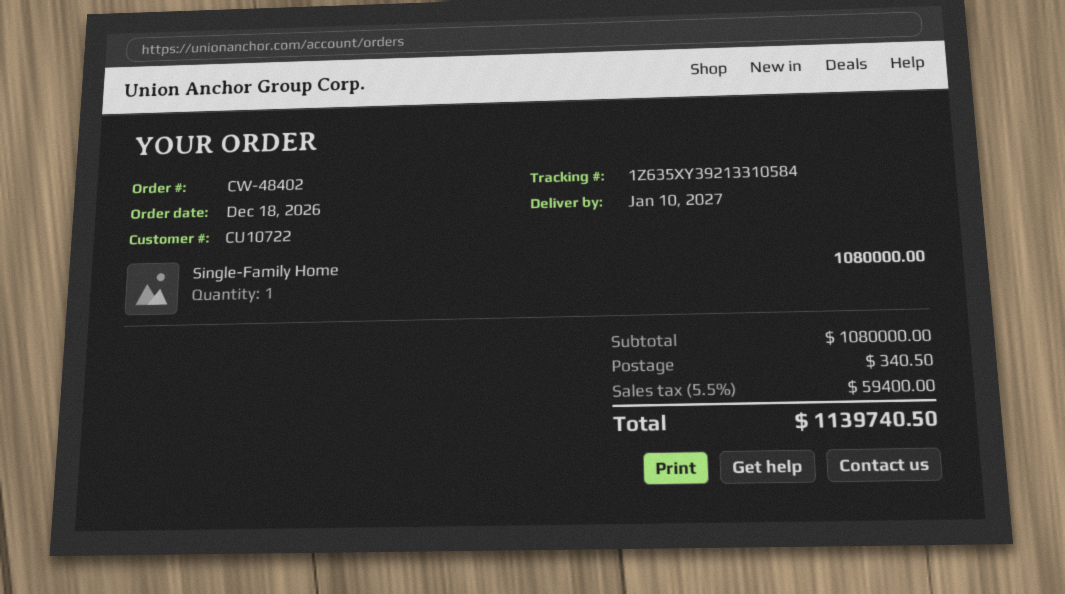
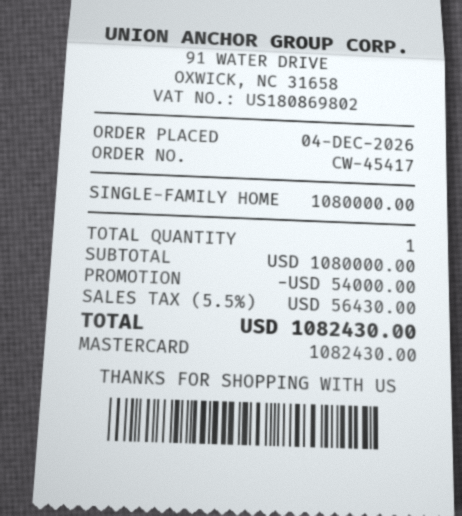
order number: CW-48402 -> CW-45417
order date: 2026-12-18 -> 2026-12-04
discount: none -> 54000.00
shipping: 340.50 -> none
tax: 5.5% = 59400.00 -> 5.5% = 56430.00
total: 1139740.50 -> 1082430.00

